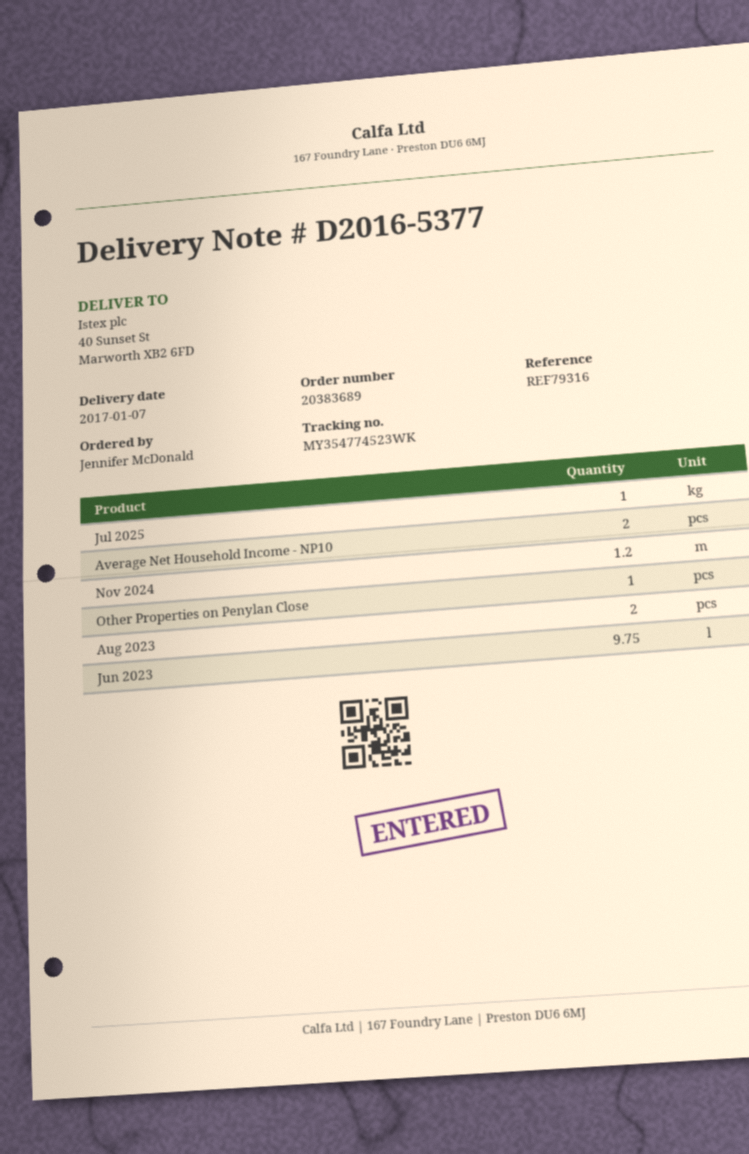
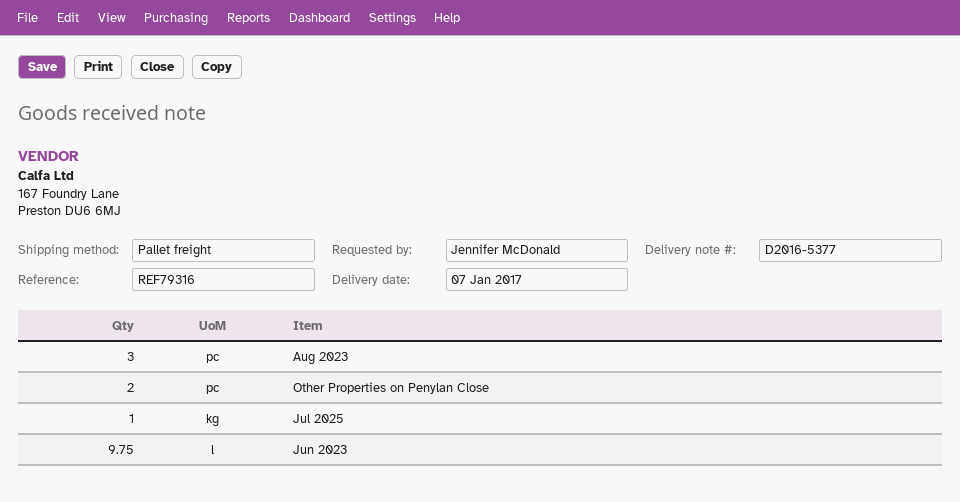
Average Net Household Income - NP10: 2 -> none
Nov 2024: 1.2 -> none
Other Properties on Penylan Close: 1 -> 2
Aug 2023: 2 -> 3

